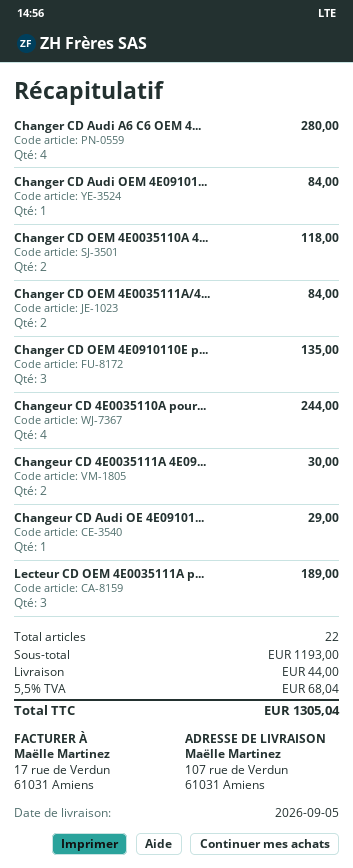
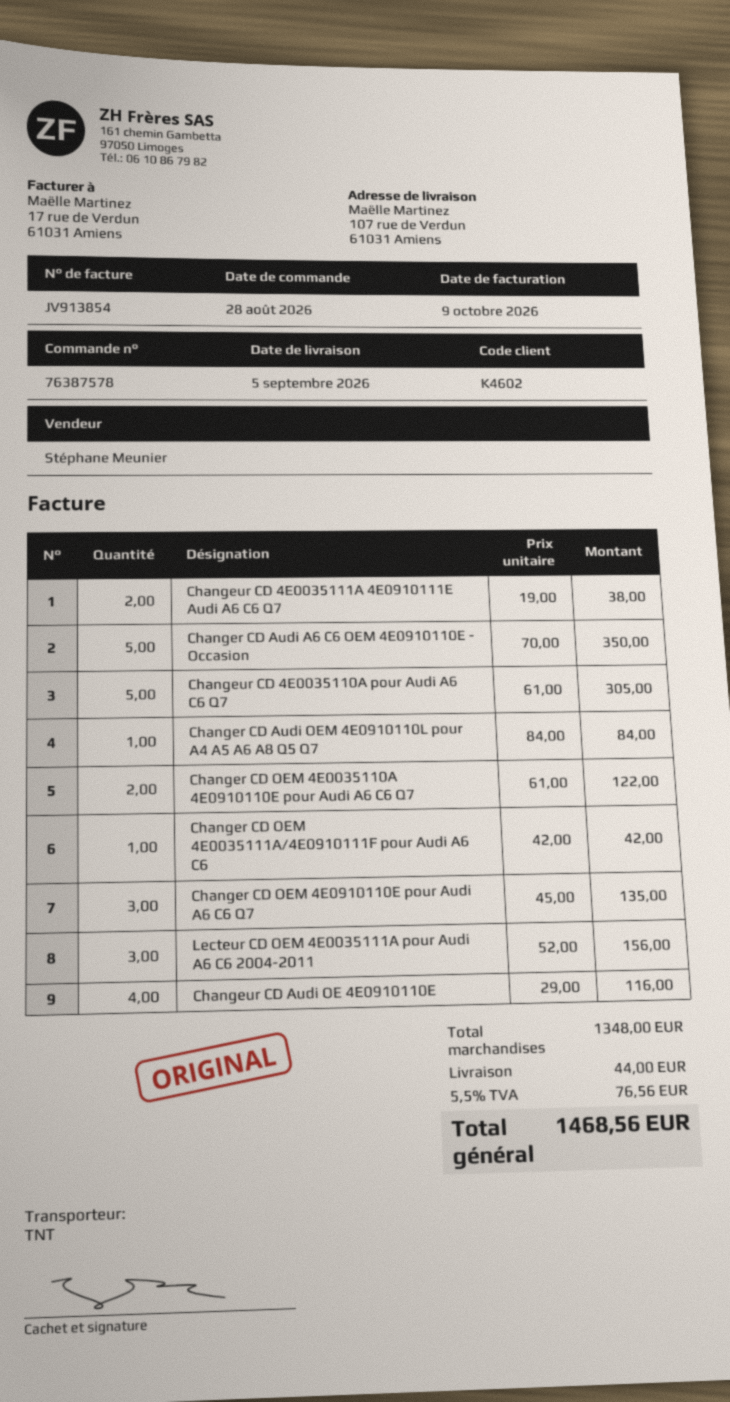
Changer CD Audi A6 C6 OEM 4...: 4 for 280.00 -> 5 for 350.00
Changer CD OEM 4E0035110A 4...: 2 for 118.00 -> 2 for 122.00
Changer CD OEM 4E0035111A/4...: 2 for 84.00 -> 1 for 42.00
Changeur CD 4E0035110A pour...: 4 for 244.00 -> 5 for 305.00
Changeur CD 4E0035111A 4E09...: 2 for 30.00 -> 2 for 38.00
Changeur CD Audi OE 4E09101...: 1 for 29.00 -> 4 for 116.00
Lecteur CD OEM 4E0035111A p...: 3 for 189.00 -> 3 for 156.00
subtotal: 1193.00 -> 1348.00
tax: 5.5% = 68.04 -> 5.5% = 76.56
total: 1305.04 -> 1468.56

